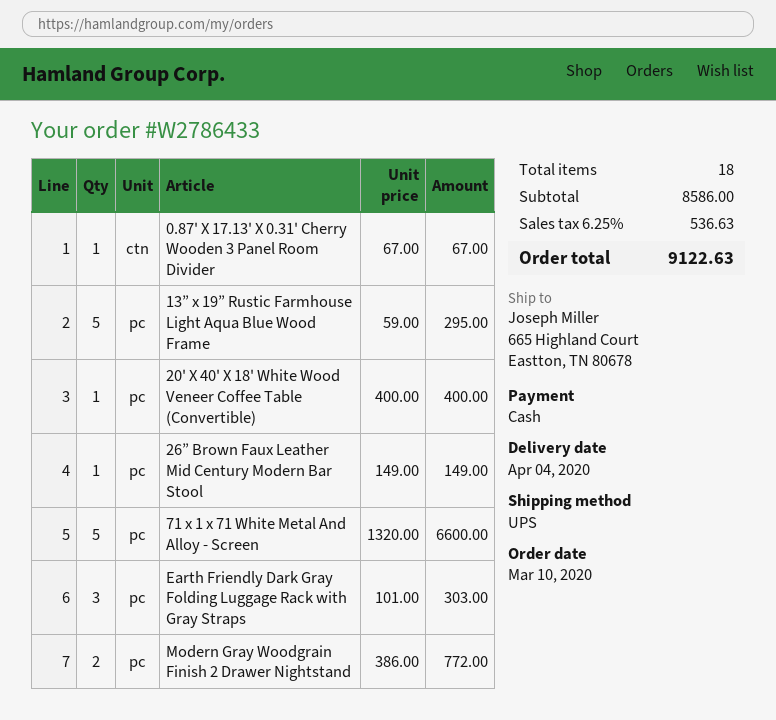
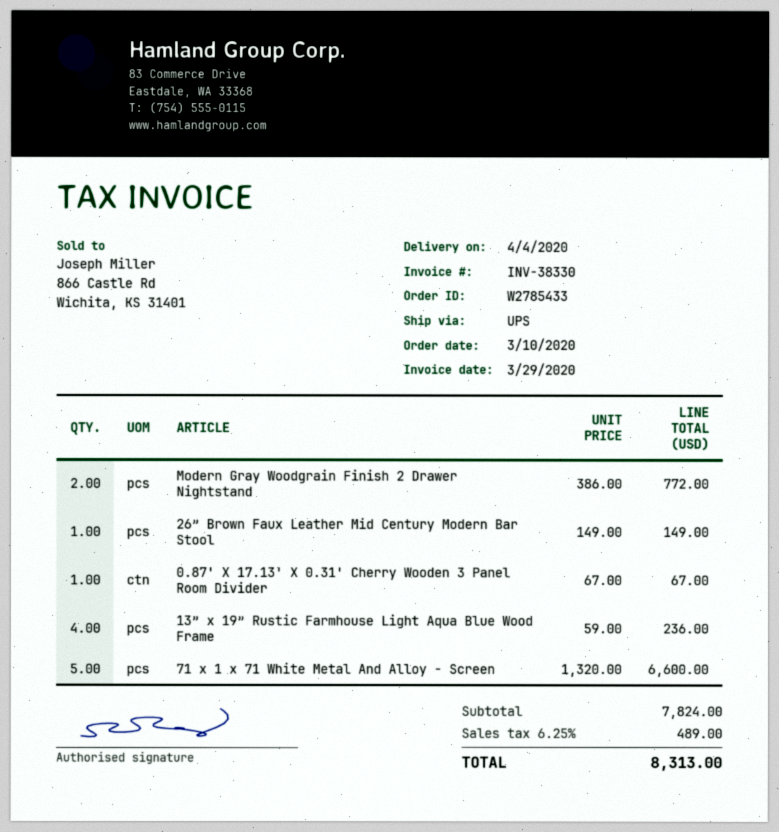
order number: W2786433 -> W2785433
13” x 19” Rustic Farmhouse Light Aqua Blue Wood Frame: 5 x 59.00 = 295.00 -> 4 x 59.00 = 236.00
20' X 40' X 18' White Wood Veneer Coffee Table (Convertible): 1 x 400.00 = 400.00 -> none
Earth Friendly Dark Gray Folding Luggage Rack with Gray Straps: 3 x 101.00 = 303.00 -> none
subtotal: 8586.00 -> 7824.00
tax: 6.25% = 536.63 -> 6.25% = 489.00
total: 9122.63 -> 8313.00

